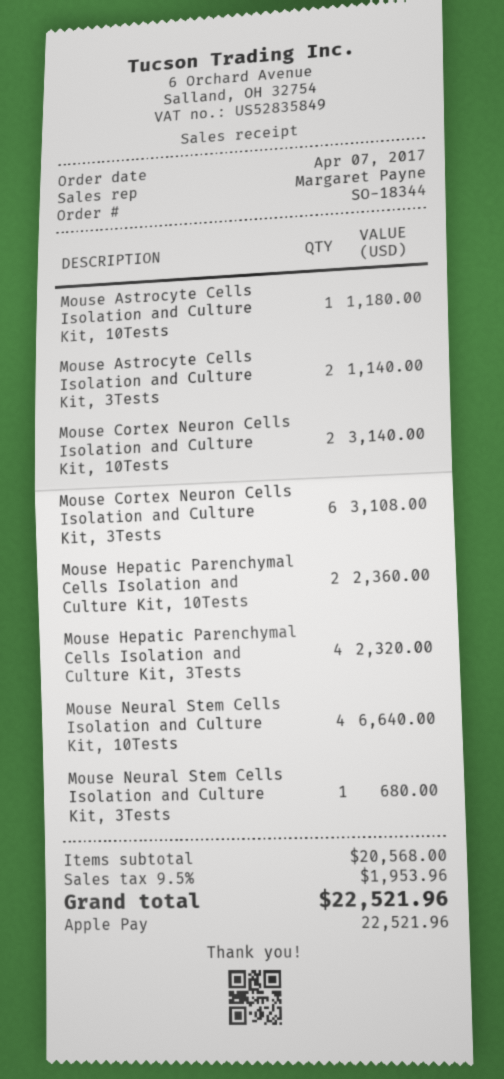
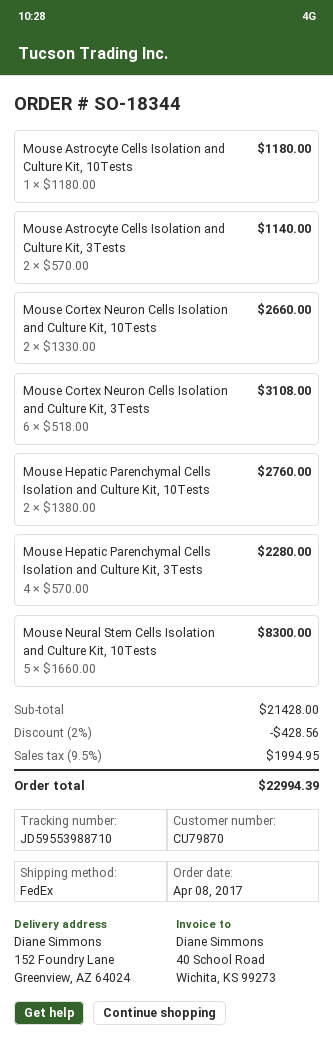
order date: 2017-04-07 -> 2017-04-08
Mouse Cortex Neuron Cells Isolation and Culture Kit, 10Tests: 2 for 3140.00 -> 2 for 2660.00
Mouse Hepatic Parenchymal Cells Isolation and Culture Kit, 10Tests: 2 for 2360.00 -> 2 for 2760.00
Mouse Hepatic Parenchymal Cells Isolation and Culture Kit, 3Tests: 4 for 2320.00 -> 4 for 2280.00
Mouse Neural Stem Cells Isolation and Culture Kit, 10Tests: 4 for 6640.00 -> 5 for 8300.00
Mouse Neural Stem Cells Isolation and Culture Kit, 3Tests: 1 for 680.00 -> none
subtotal: 20568.00 -> 21428.00
discount: none -> 2% = 428.56
tax: 9.5% = 1953.96 -> 9.5% = 1994.95
total: 22521.96 -> 22994.39

